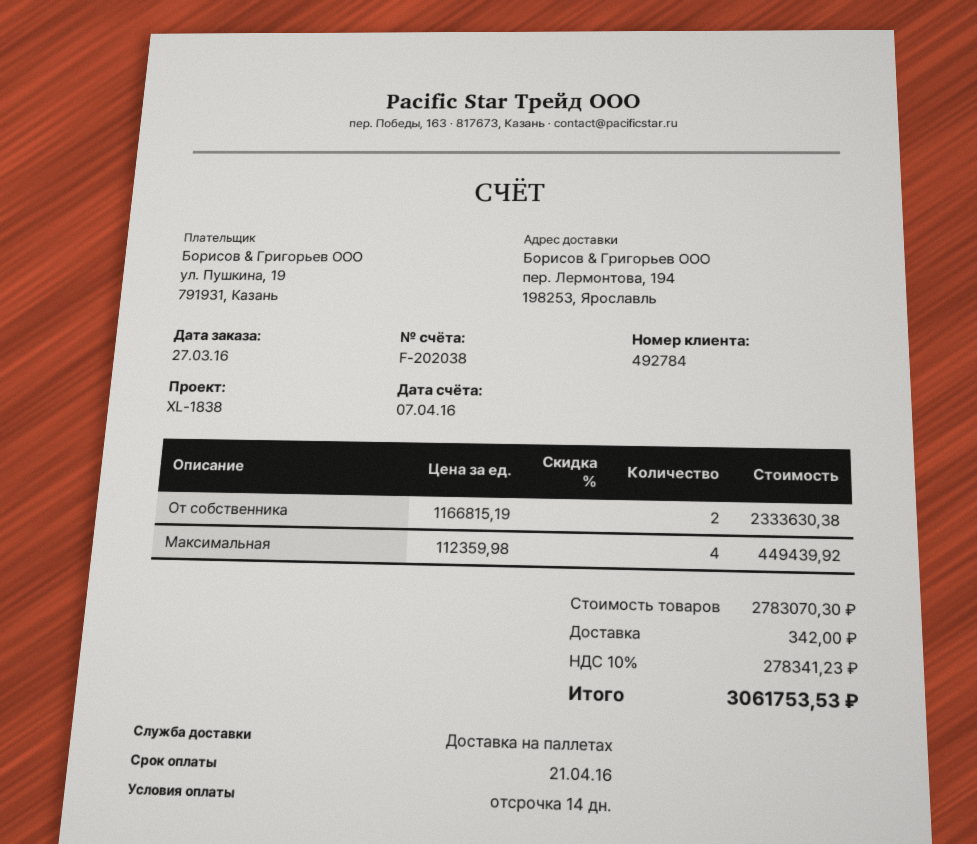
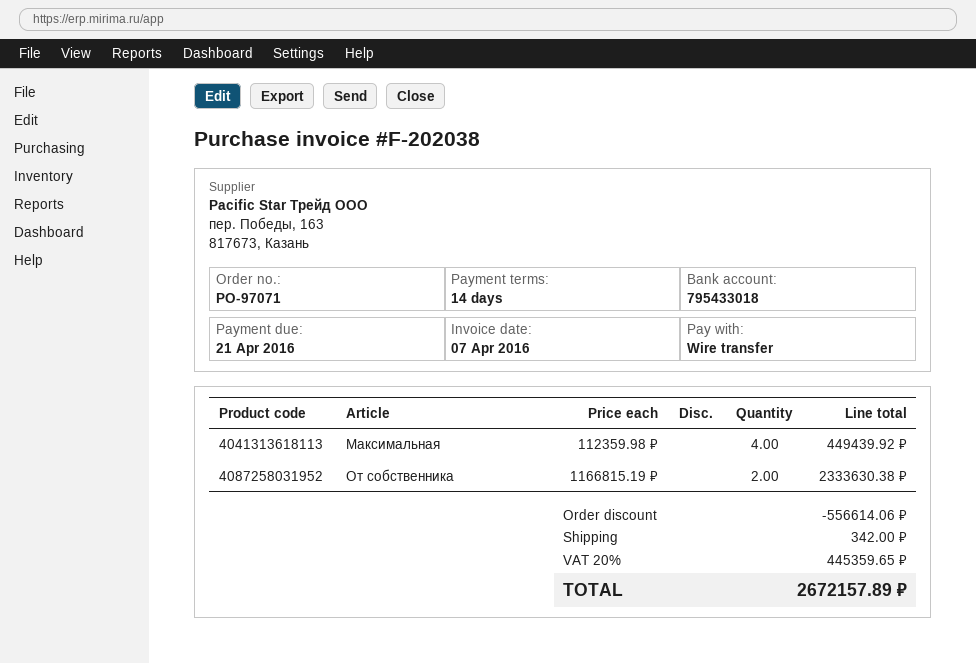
discount: none -> 556614.06
tax: 10% = 278341.23 -> 20% = 445359.65
total: 3061753.53 -> 2672157.89

